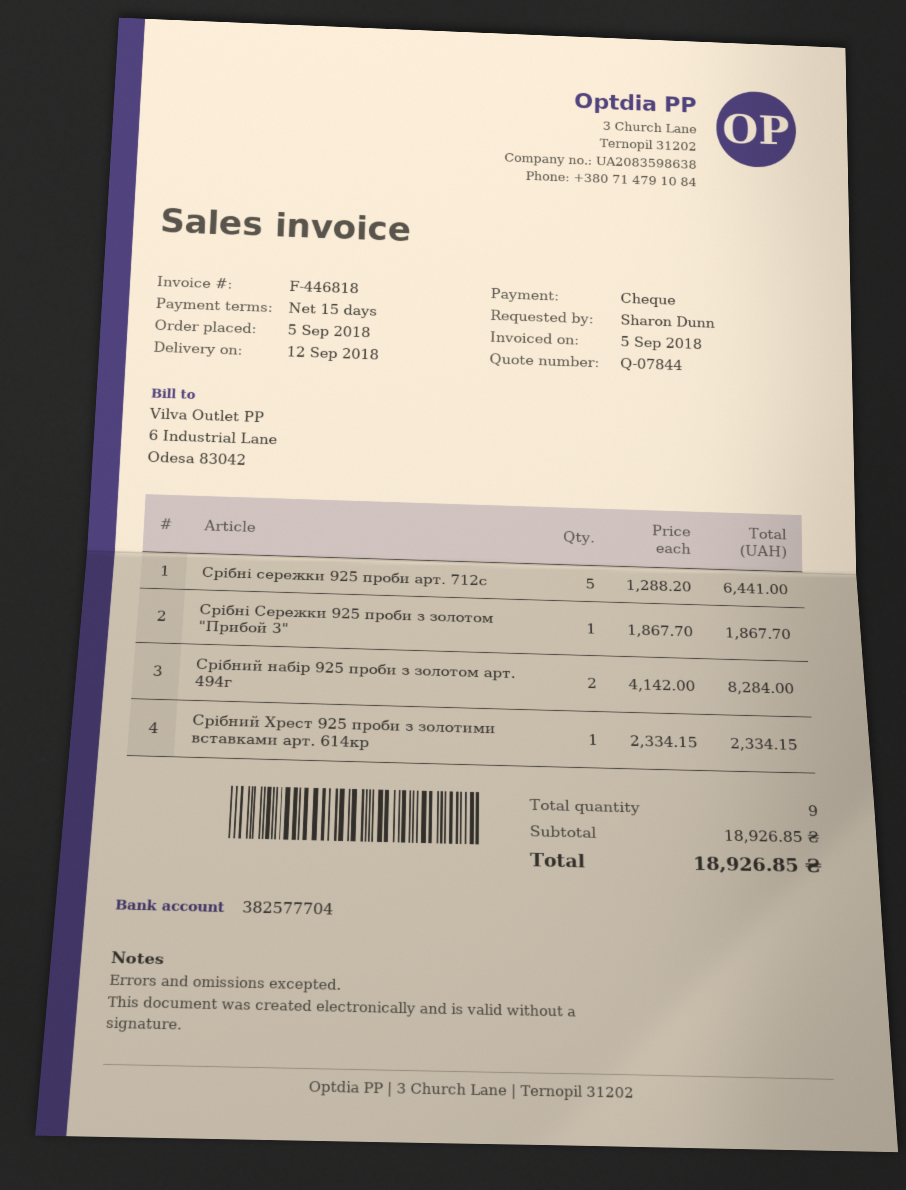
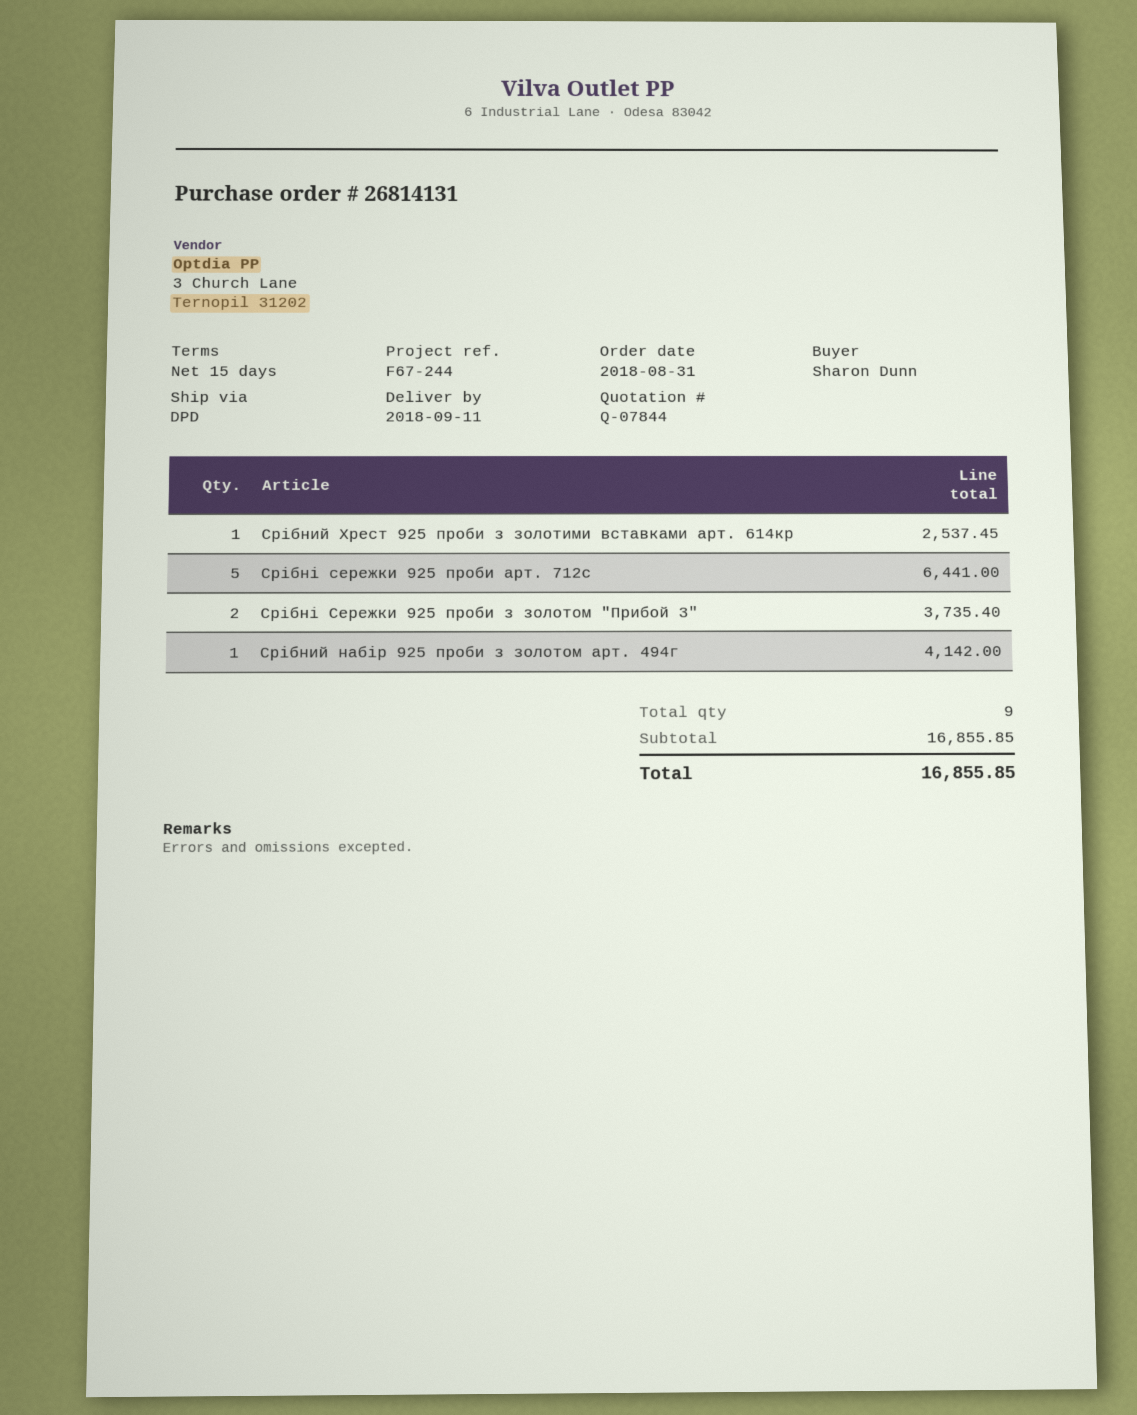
order date: 2018-09-05 -> 2018-08-31
delivery date: 2018-09-12 -> 2018-09-11
Срібні Сережки 925 проби з золотом "Прибой 3": 1 for 1867.70 -> 2 for 3735.40
Срібний набір 925 проби з золотом арт. 494г: 2 for 8284.00 -> 1 for 4142.00
Срібний Хрест 925 проби з золотими вставками арт. 614кр: 1 for 2334.15 -> 1 for 2537.45
subtotal: 18926.85 -> 16855.85
total: 18926.85 -> 16855.85

